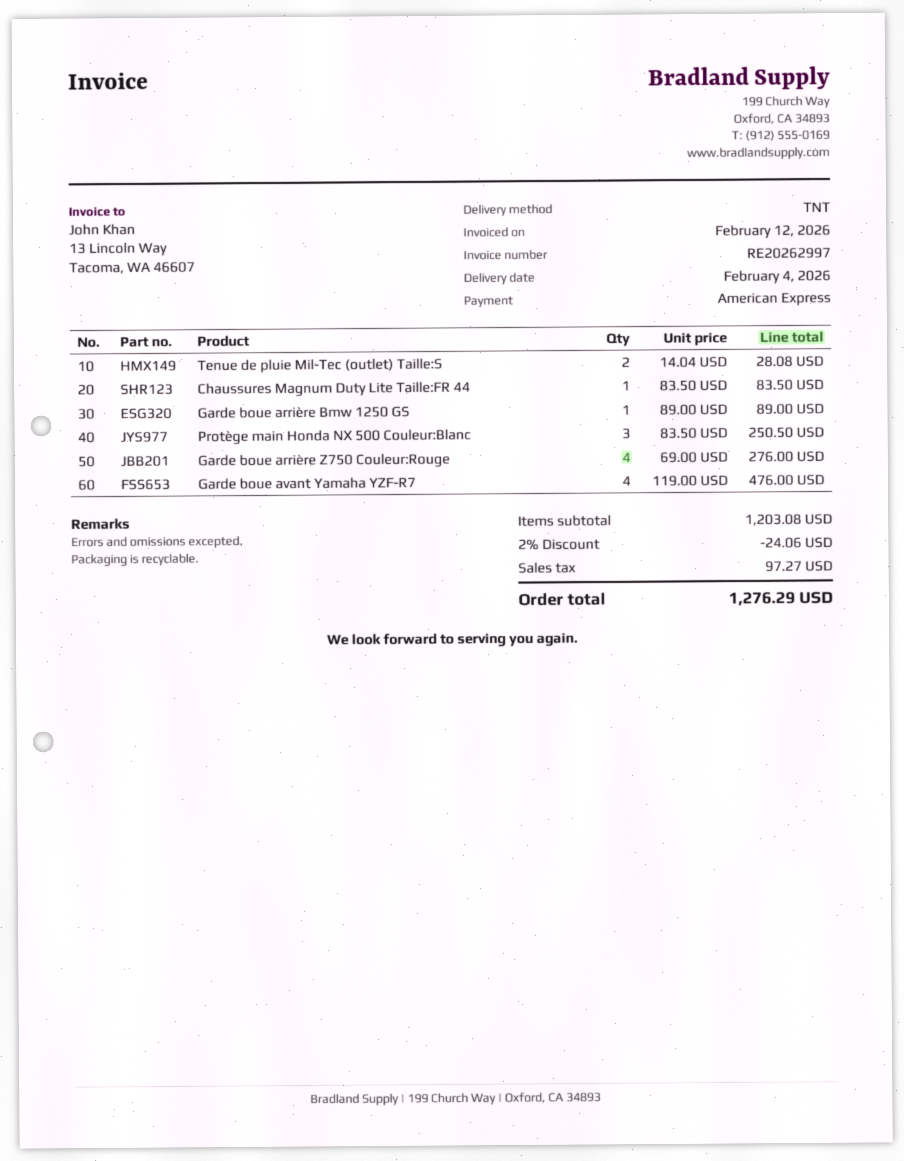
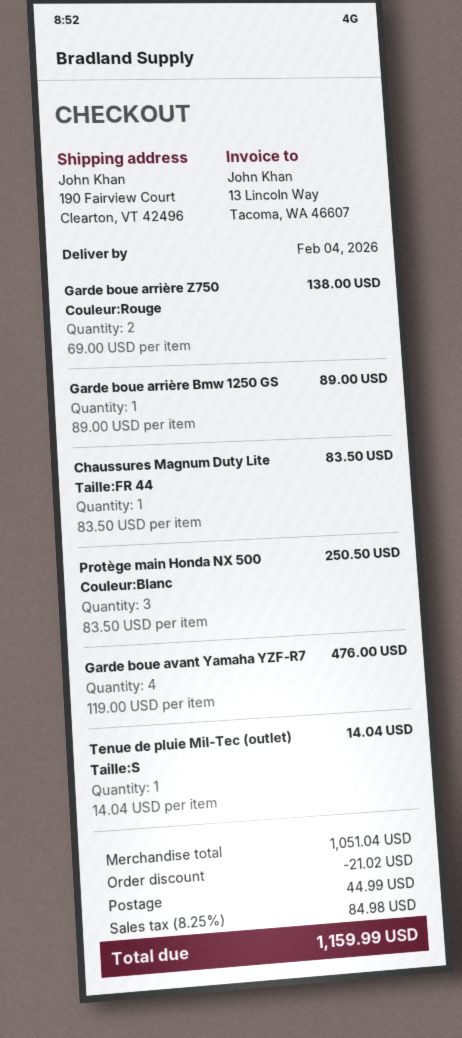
Tenue de pluie Mil-Tec (outlet) Taille:S: 2 x 14.04 = 28.08 -> 1 x 14.04 = 14.04
Garde boue arrière Z750 Couleur:Rouge: 4 x 69.00 = 276.00 -> 2 x 69.00 = 138.00
subtotal: 1203.08 -> 1051.04
discount: 24.06 -> 21.02
shipping: none -> 44.99
tax: 97.27 -> 84.98
total: 1276.29 -> 1159.99

